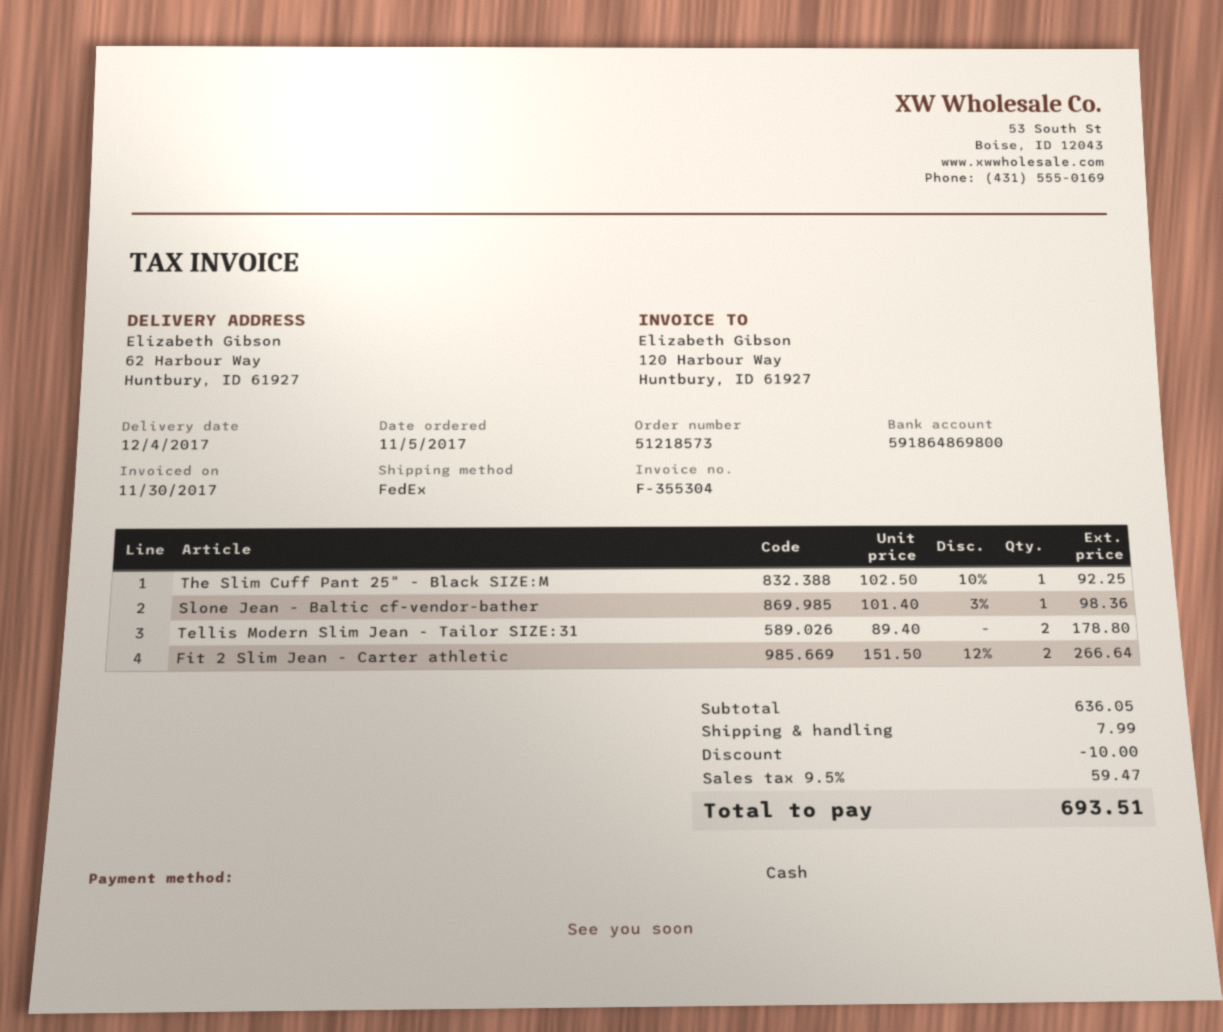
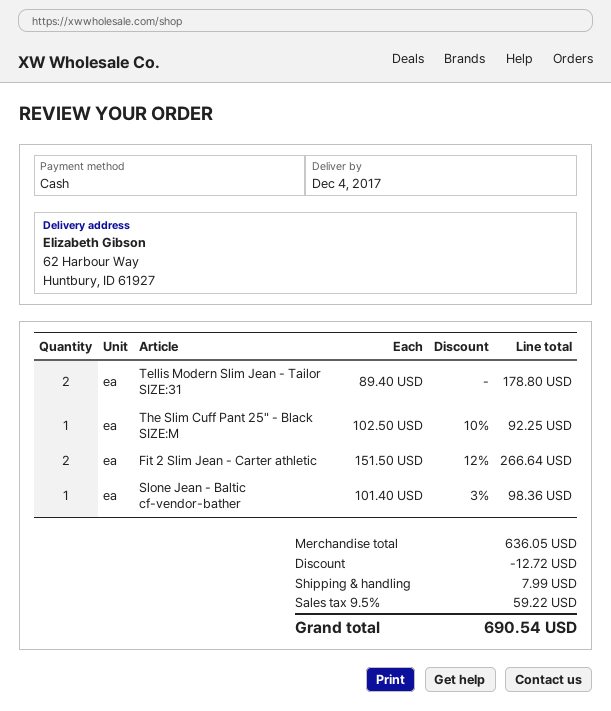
discount: 10.00 -> 12.72
tax: 9.5% = 59.47 -> 9.5% = 59.22
total: 693.51 -> 690.54

